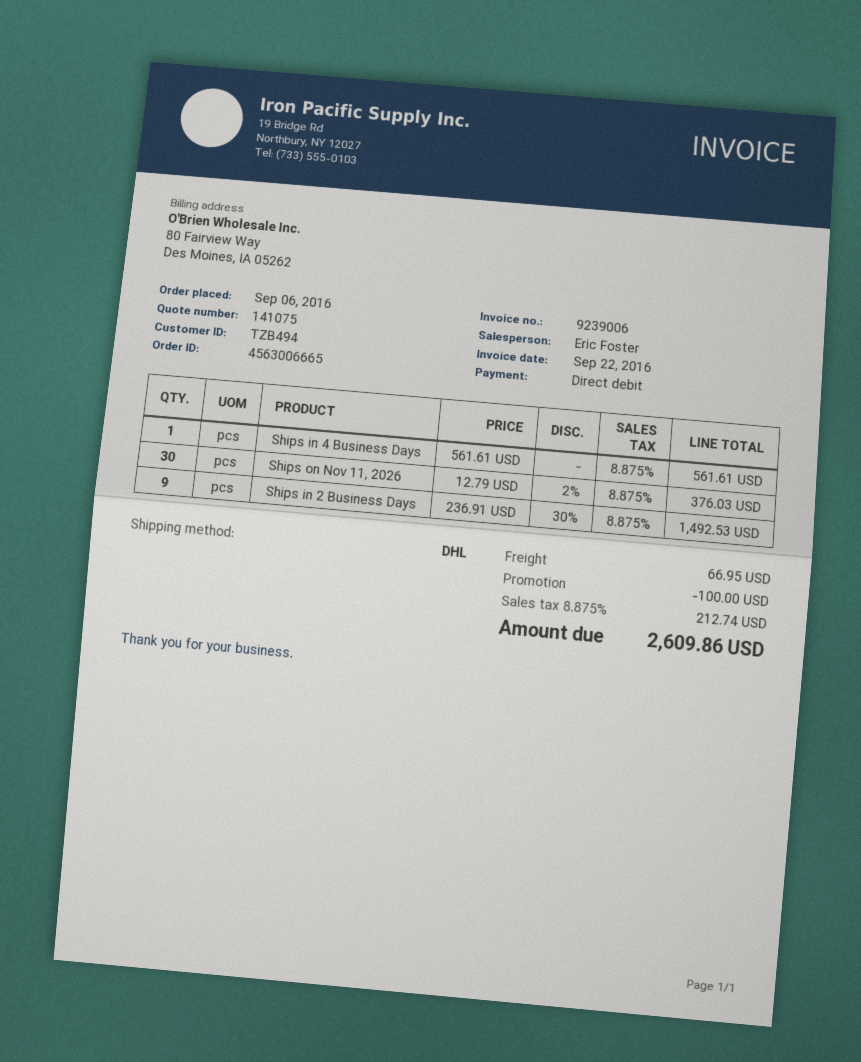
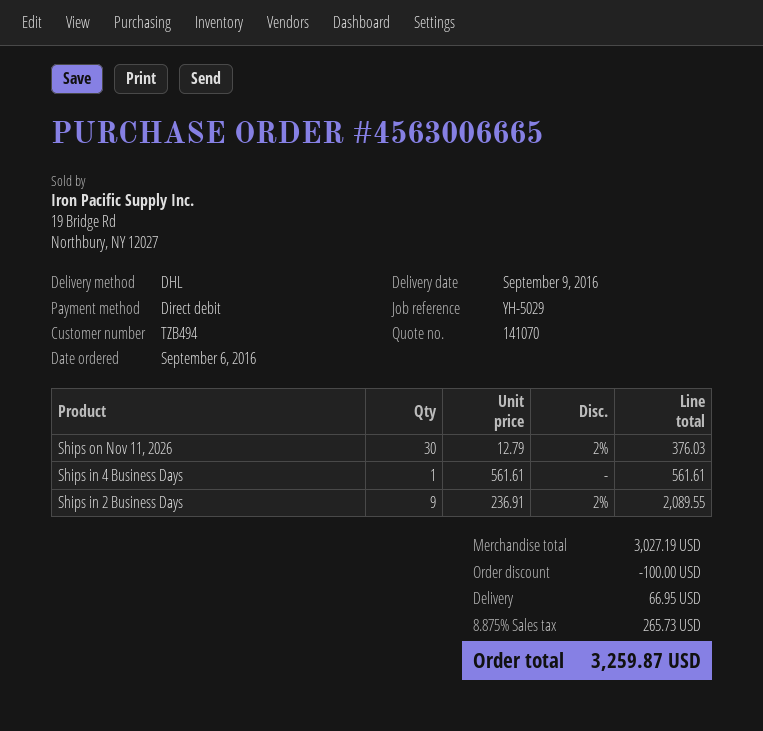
quote number: 141075 -> 141070
Ships in 2 Business Days: 9 x 236.91 - 30% = 1492.53 -> 9 x 236.91 - 2% = 2089.55
tax: 8.875% = 212.74 -> 8.875% = 265.73
total: 2609.86 -> 3259.87

